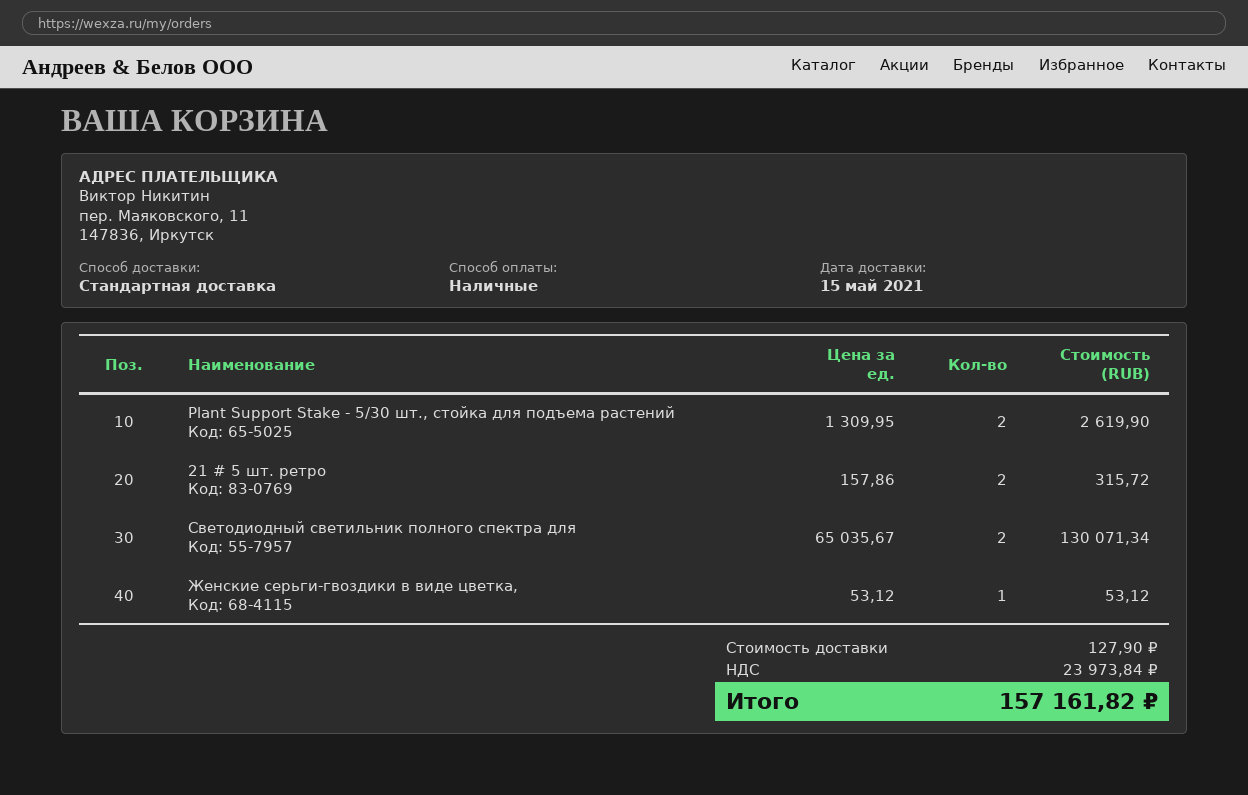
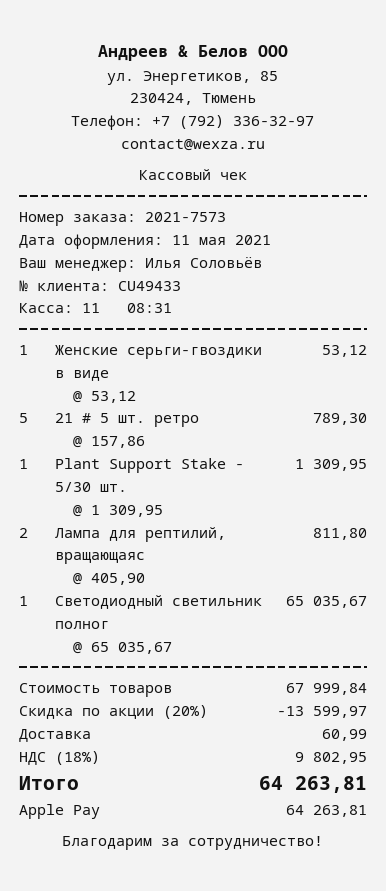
payment method: cash -> Apple Pay
Plant Support Stake - 5/30 шт., стойка для подъема растений: 2 x 1309.95 = 2619.90 -> 1 x 1309.95 = 1309.95
21 # 5 шт. ретро: 2 x 157.86 = 315.72 -> 5 x 157.86 = 789.30
Светодиодный светильник полного спектра для: 2 x 65035.67 = 130071.34 -> 1 x 65035.67 = 65035.67
Лампа для рептилий, вращающаяс: none -> 2 x 405.90 = 811.80
discount: none -> 20% = 13599.97
shipping: 127.90 -> 60.99
tax: 23973.84 -> 9802.95
total: 157161.82 -> 64263.81

